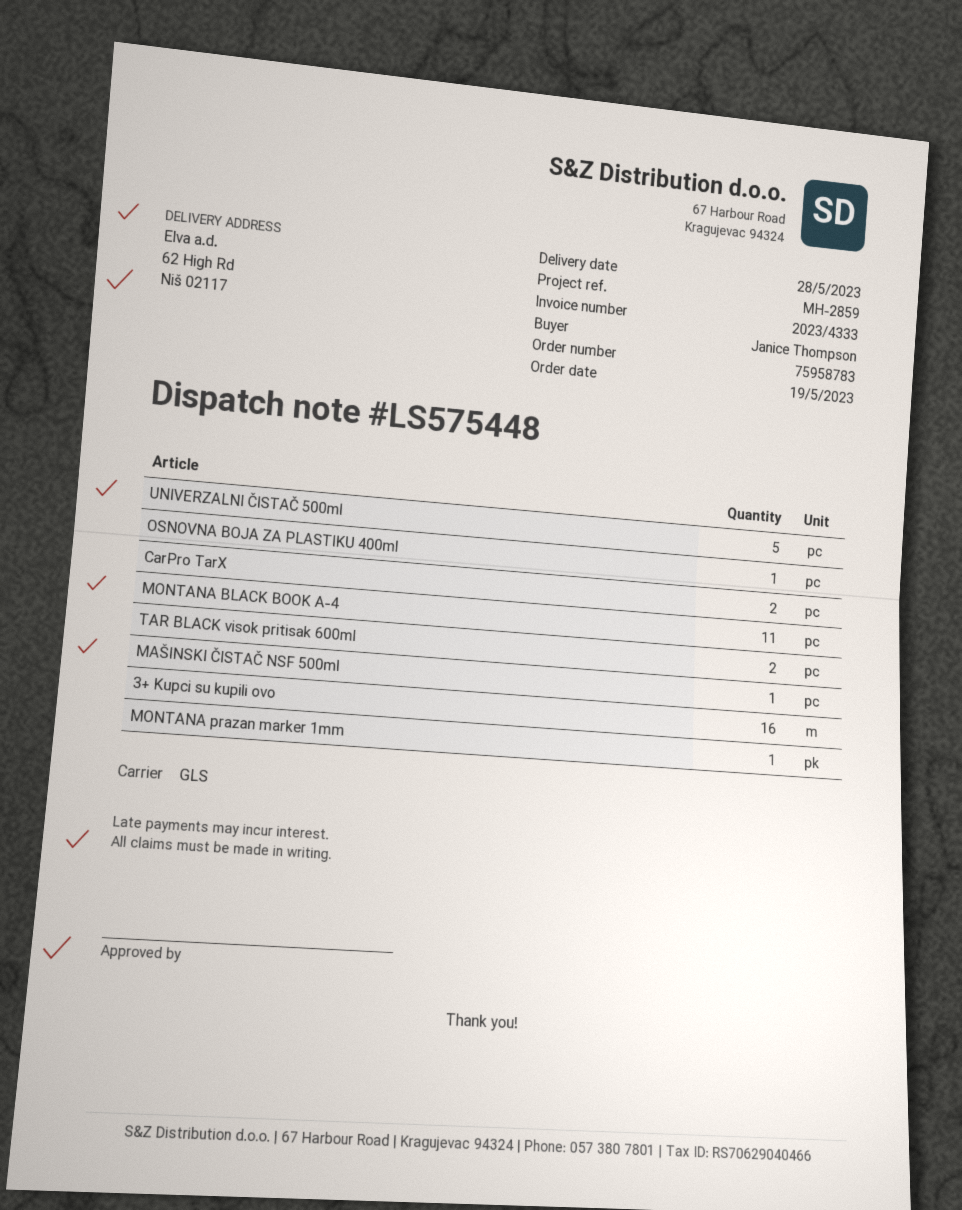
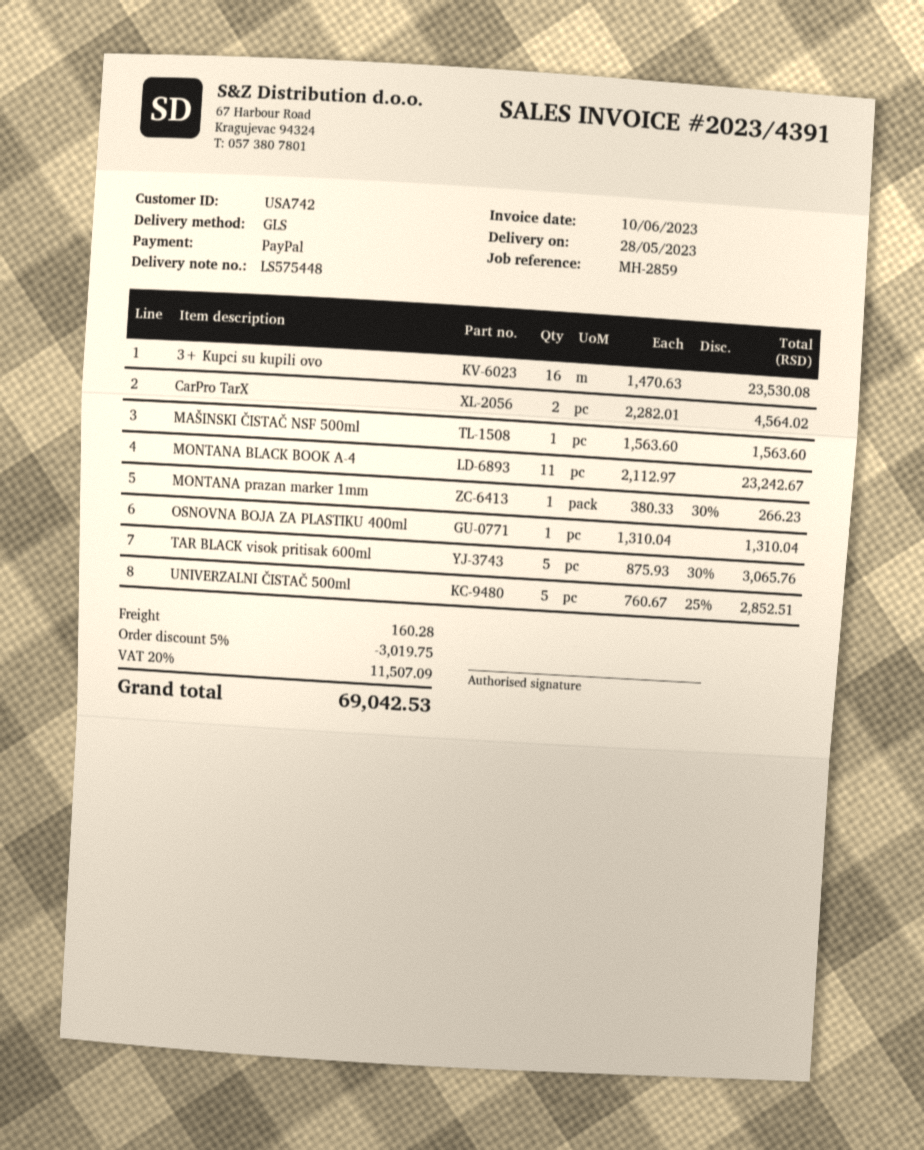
invoice number: 2023/4333 -> 2023/4391
TAR BLACK visok pritisak 600ml: 2 -> 5

